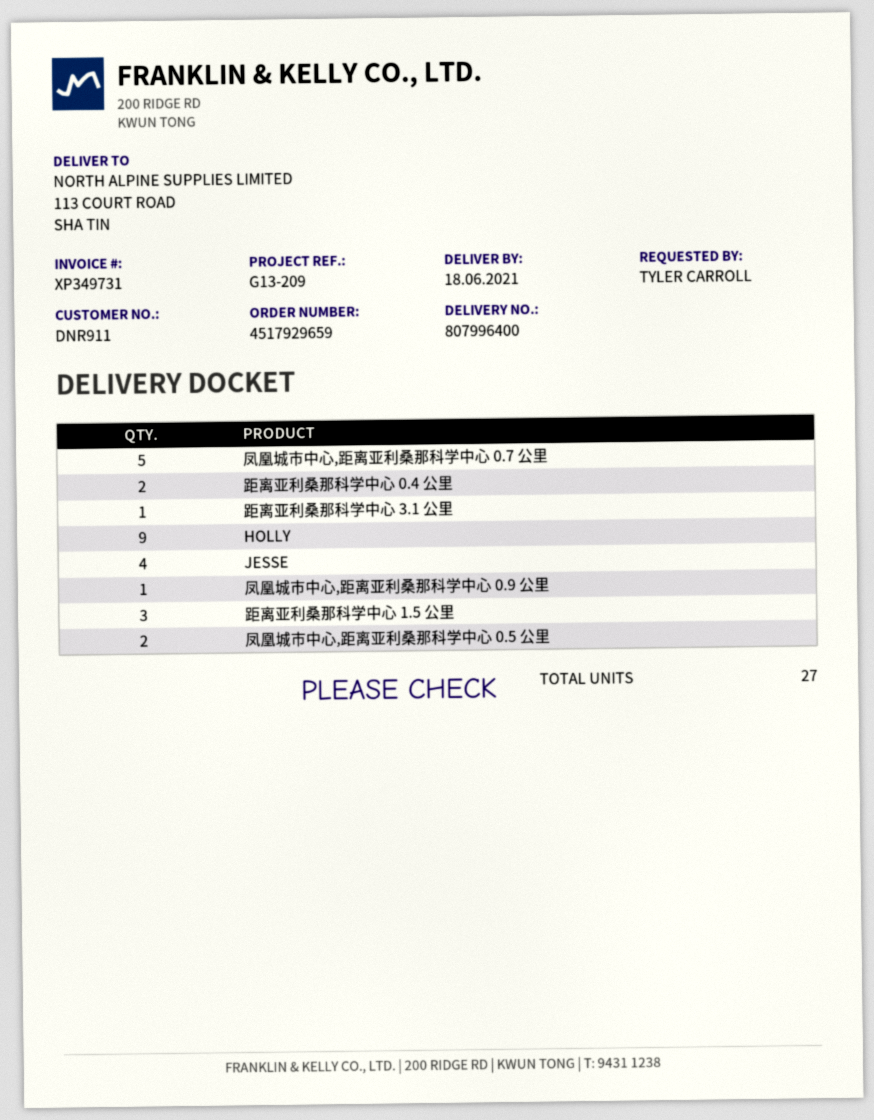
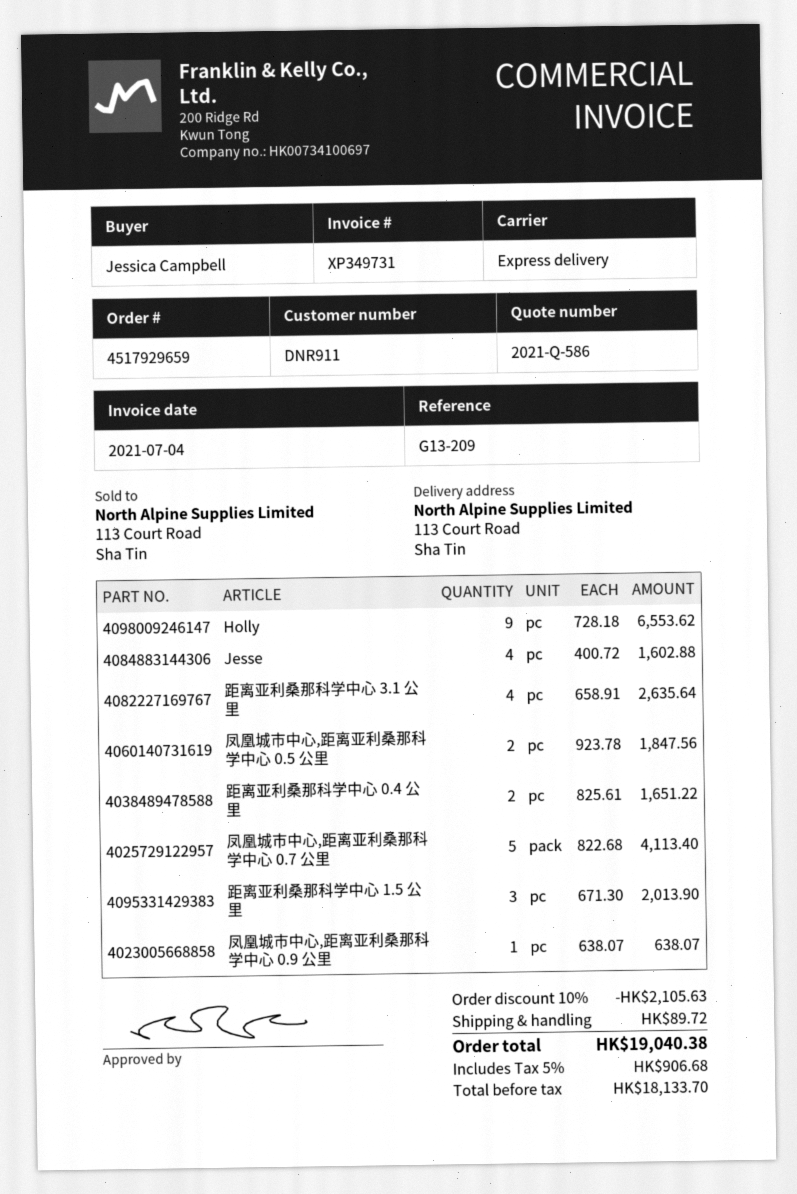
ordered by: TYLER CARROLL -> Jessica Campbell
距离亚利桑那科学中心 3.1 公里: 1 -> 4

